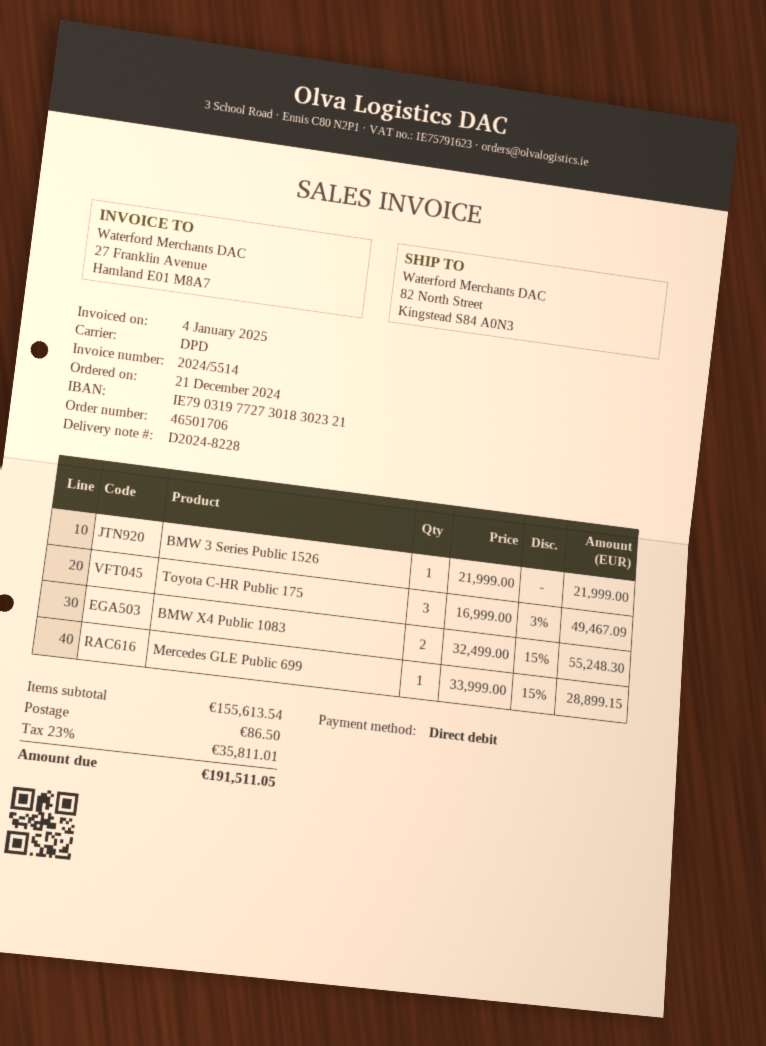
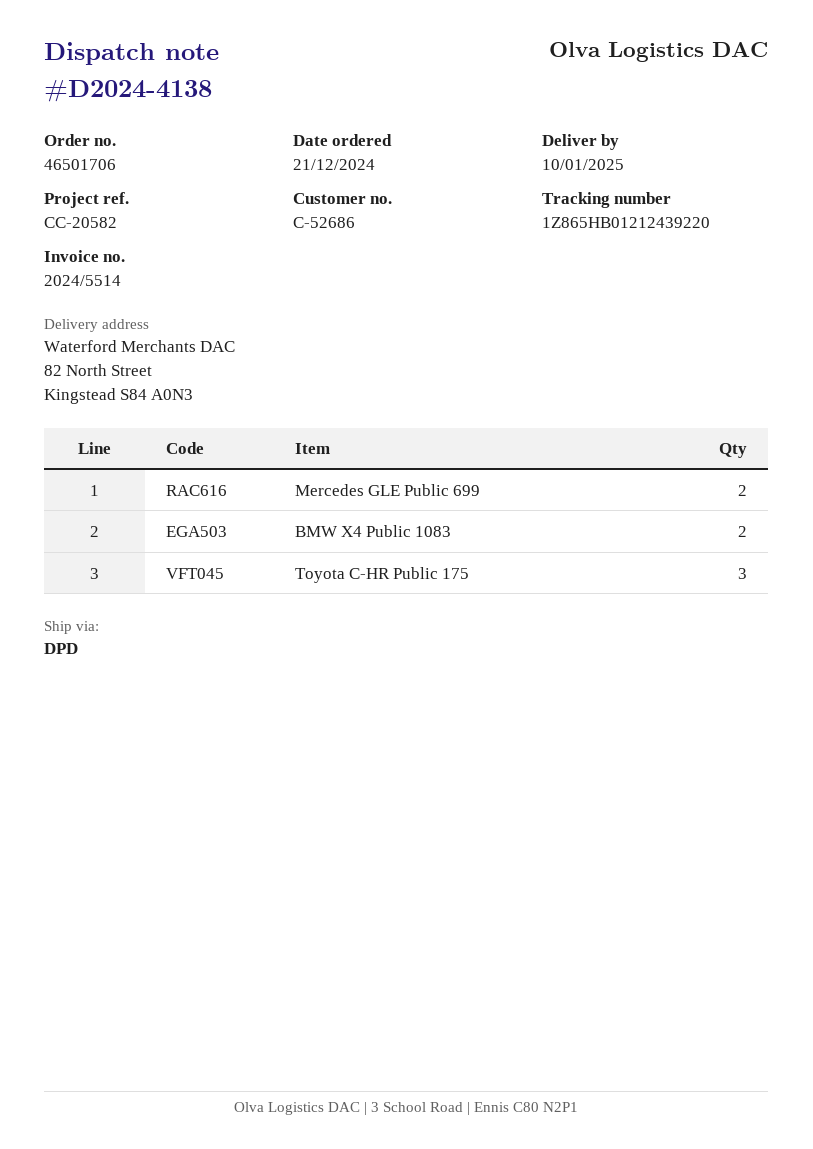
delivery note number: D2024-8228 -> D2024-4138
BMW 3 Series Public 1526: 1 -> none
Mercedes GLE Public 699: 1 -> 2

